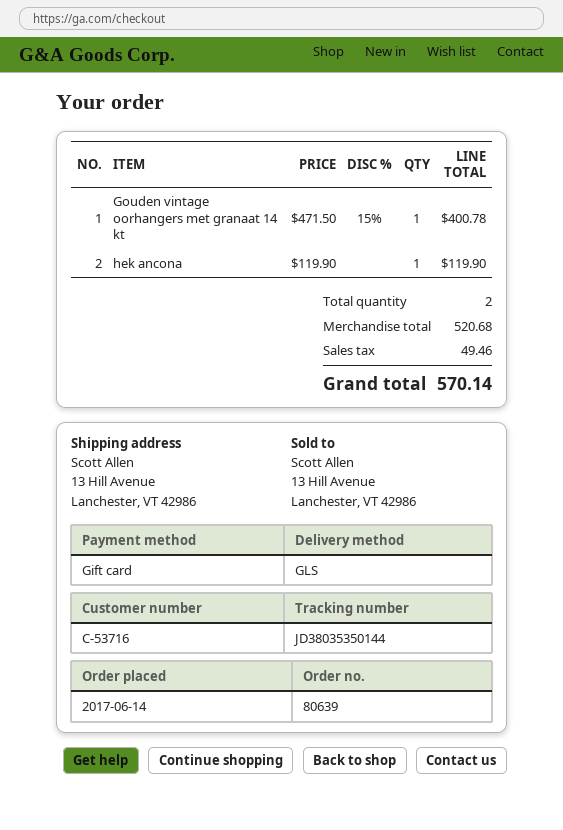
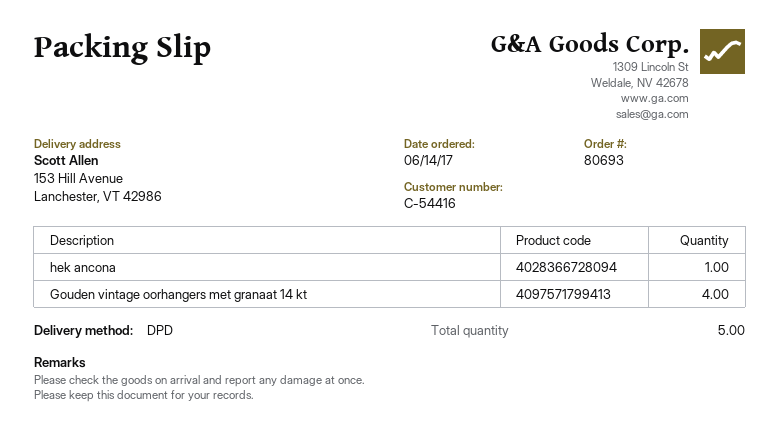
order number: 80639 -> 80693
customer number: C-53716 -> C-54416
shipping method: GLS -> DPD
ship to: 13 Hill Avenue, Lanchester, VT 42986 -> 153 Hill Avenue, Lanchester, VT 42986
Gouden vintage oorhangers met granaat 14 kt: 1 -> 4
total quantity: 2 -> 5

